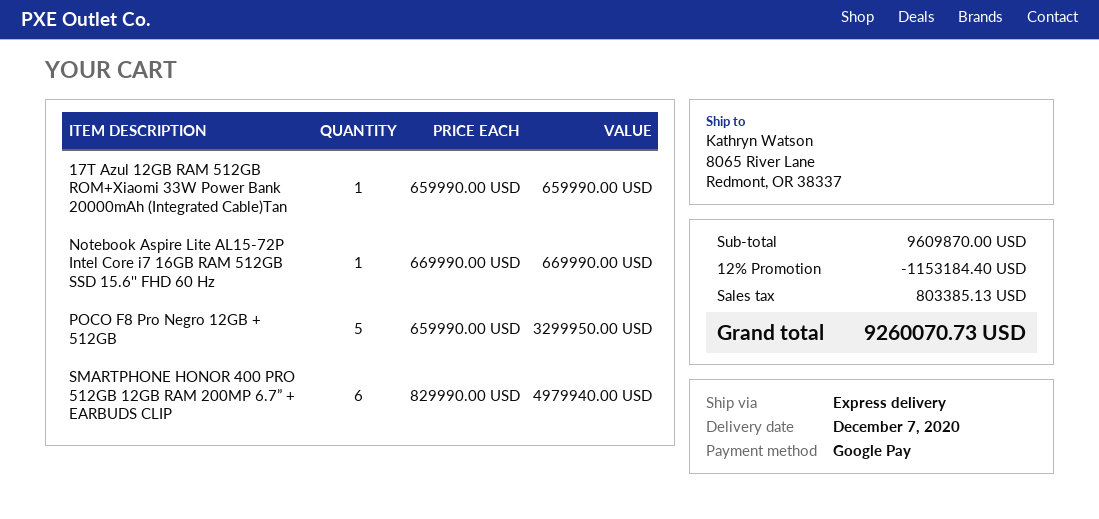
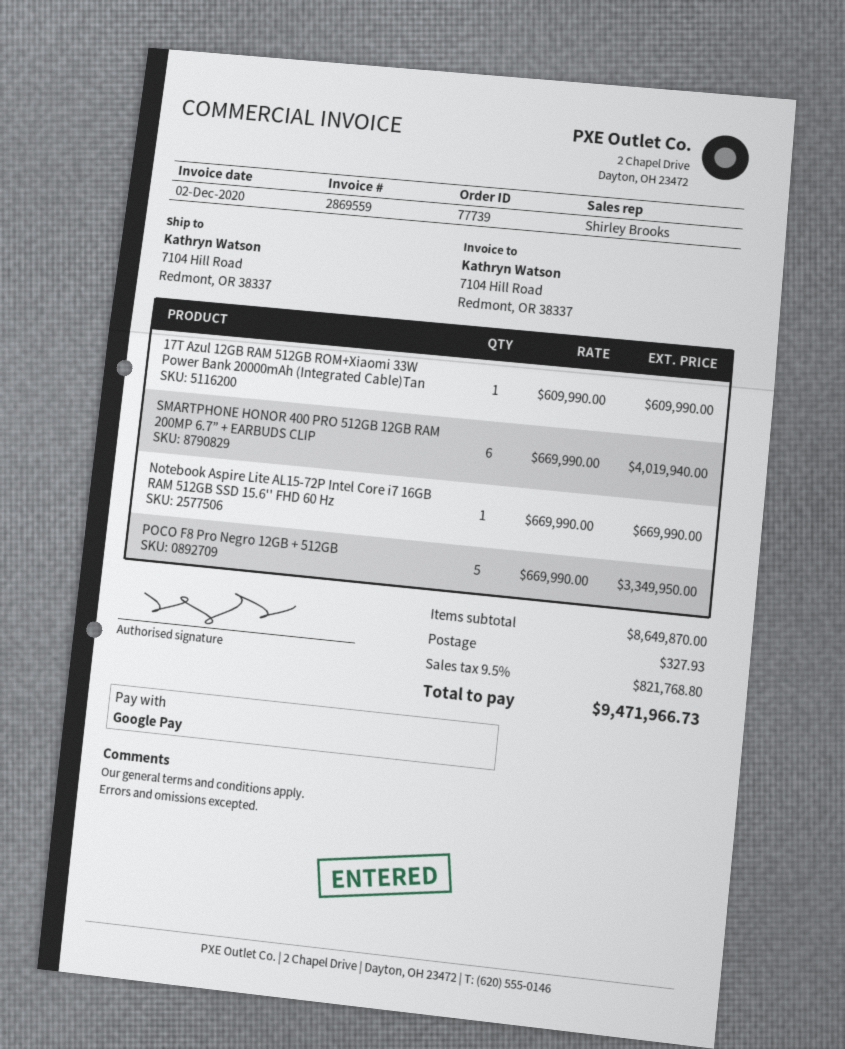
ship to: 8065 River Lane, Redmont, OR 38337 -> 7104 Hill Road, Redmont, OR 38337
17T Azul 12GB RAM 512GB ROM+Xiaomi 33W Power Bank 20000mAh (Integrated Cable)Tan: 1 x 659990.00 = 659990.00 -> 1 x 609990.00 = 609990.00
POCO F8 Pro Negro 12GB + 512GB: 5 x 659990.00 = 3299950.00 -> 5 x 669990.00 = 3349950.00
SMARTPHONE HONOR 400 PRO 512GB 12GB RAM 200MP 6.7” + EARBUDS CLIP: 6 x 829990.00 = 4979940.00 -> 6 x 669990.00 = 4019940.00
subtotal: 9609870.00 -> 8649870.00
discount: 12% = 1153184.40 -> none
shipping: none -> 327.93
tax: 803385.13 -> 821768.80
total: 9260070.73 -> 9471966.73

